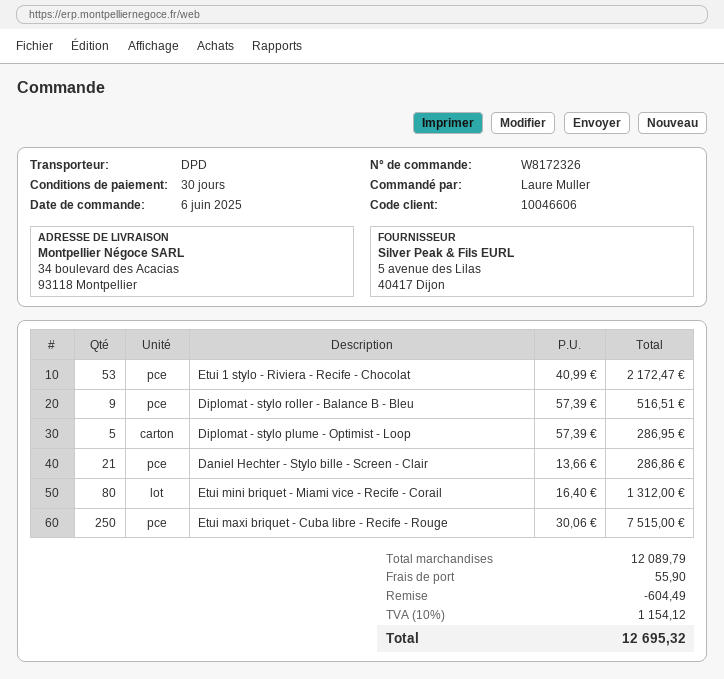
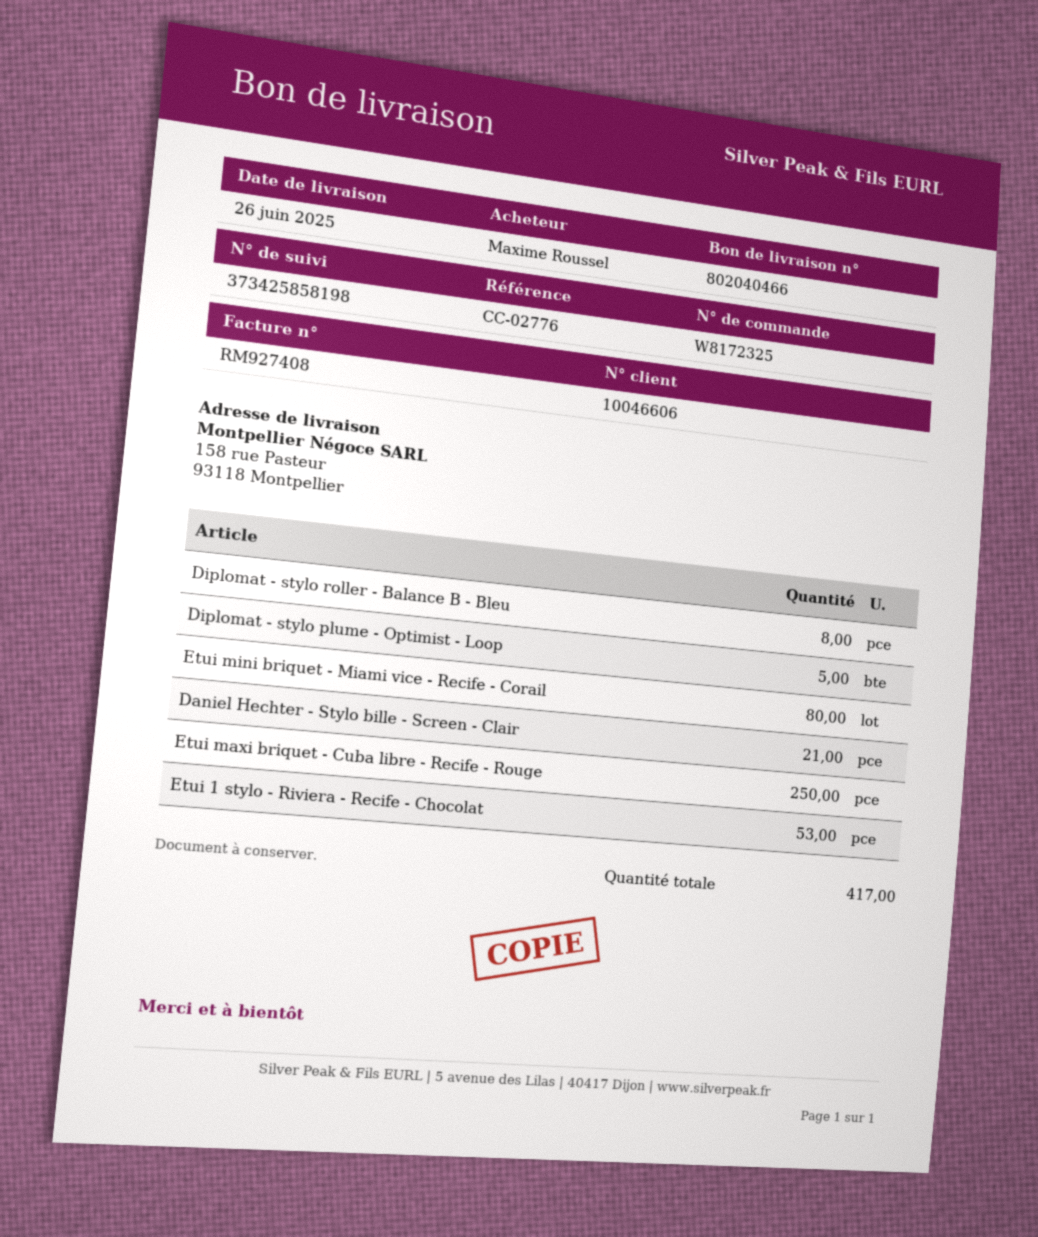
order number: W8172326 -> W8172325
ordered by: Laure Muller -> Maxime Roussel
ship to: 34 boulevard des Acacias, 93118 Montpellier -> 158 rue Pasteur, 93118 Montpellier
Diplomat - stylo roller - Balance B - Bleu: 9 -> 8

